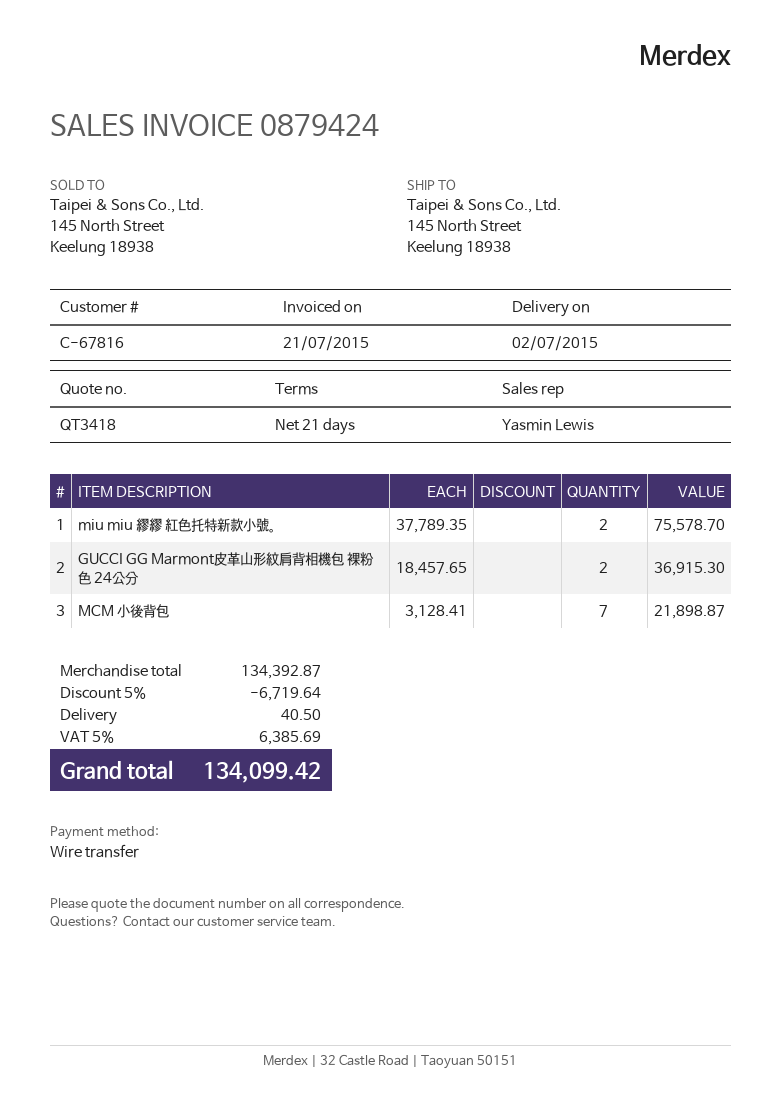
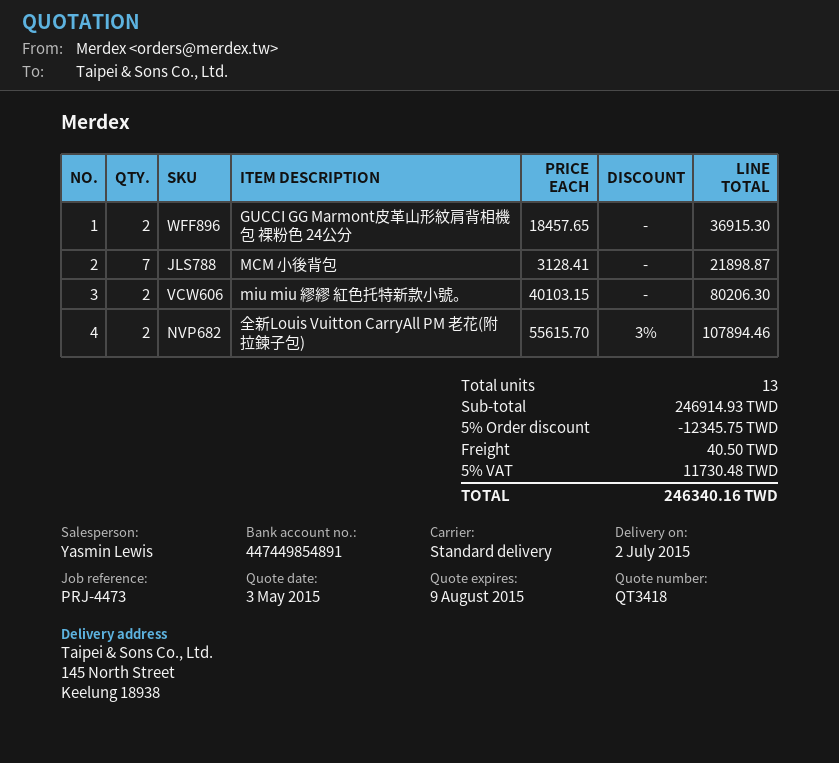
miu miu 繆繆 紅色托特新款小號。: 2 x 37789.35 = 75578.70 -> 2 x 40103.15 = 80206.30
全新Louis Vuitton CarryAll PM 老花(附拉鍊子包): none -> 2 x 55615.70 - 3% = 107894.46
subtotal: 134392.87 -> 246914.93
discount: 5% = 6719.64 -> 5% = 12345.75
tax: 5% = 6385.69 -> 5% = 11730.48
total: 134099.42 -> 246340.16

